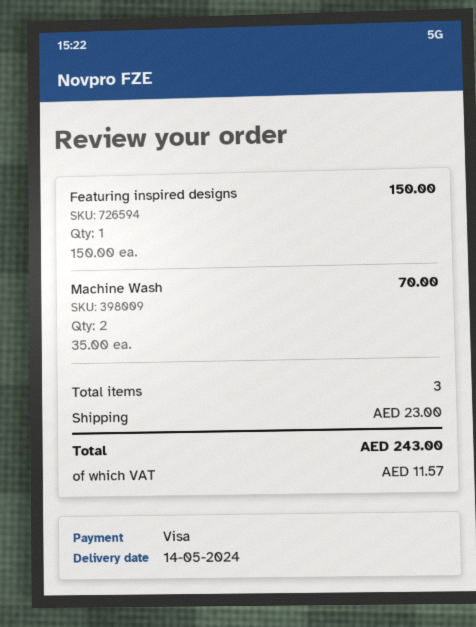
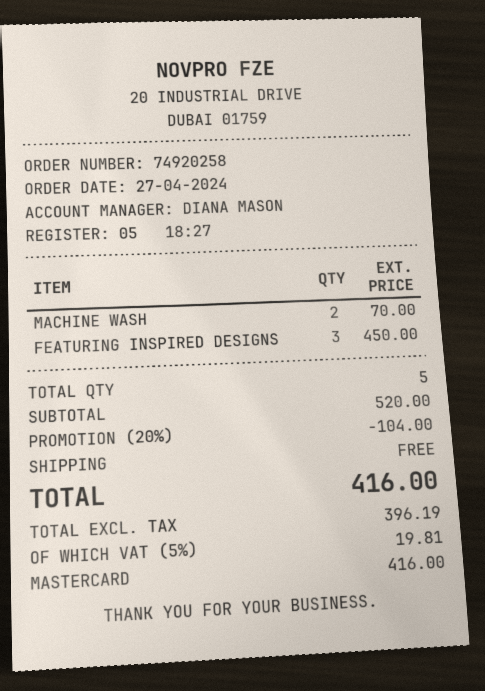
payment method: Visa -> Mastercard
Featuring inspired designs: 1 for 150.00 -> 3 for 450.00
total quantity: 3 -> 5
discount: none -> 20% = 104.00
shipping: 23.00 -> 0.00
tax: 11.57 -> 19.81
total: 243.00 -> 416.00

